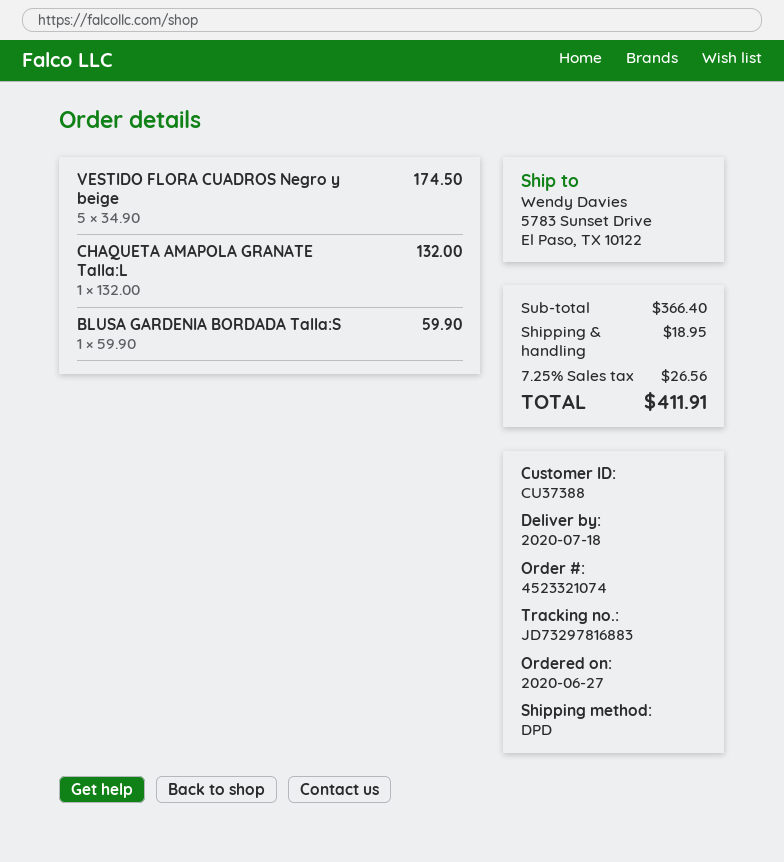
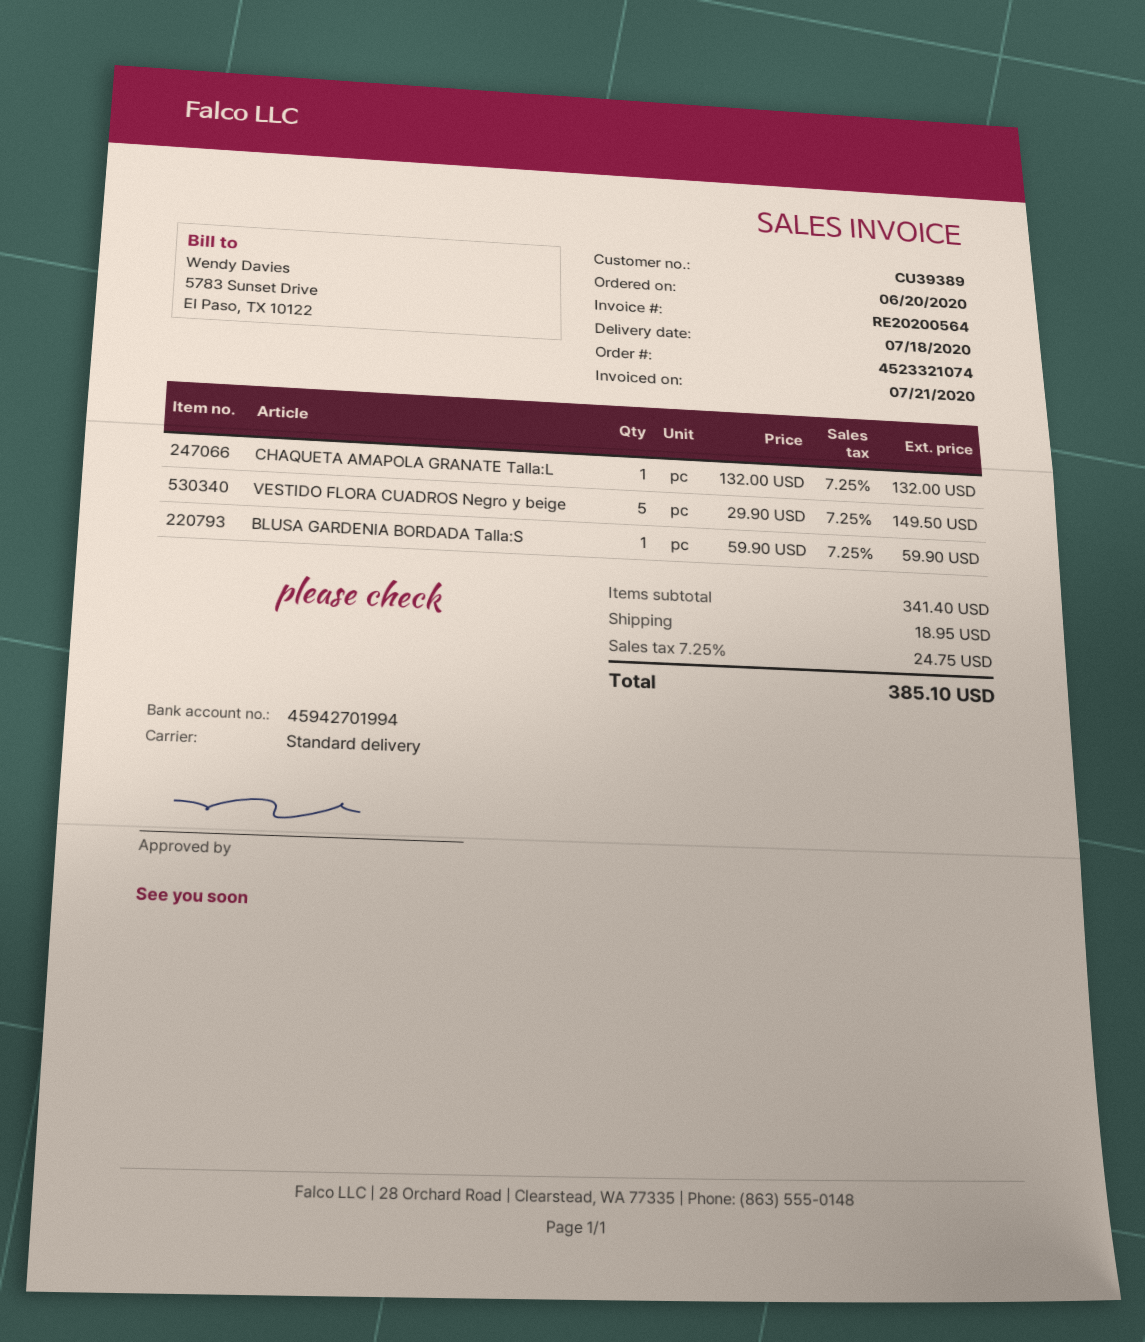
order date: 2020-06-27 -> 2020-06-20
customer number: CU37388 -> CU39389
shipping method: DPD -> standard
VESTIDO FLORA CUADROS Negro y beige: 5 x 34.90 = 174.50 -> 5 x 29.90 = 149.50
subtotal: 366.40 -> 341.40
tax: 7.25% = 26.56 -> 7.25% = 24.75
total: 411.91 -> 385.10

